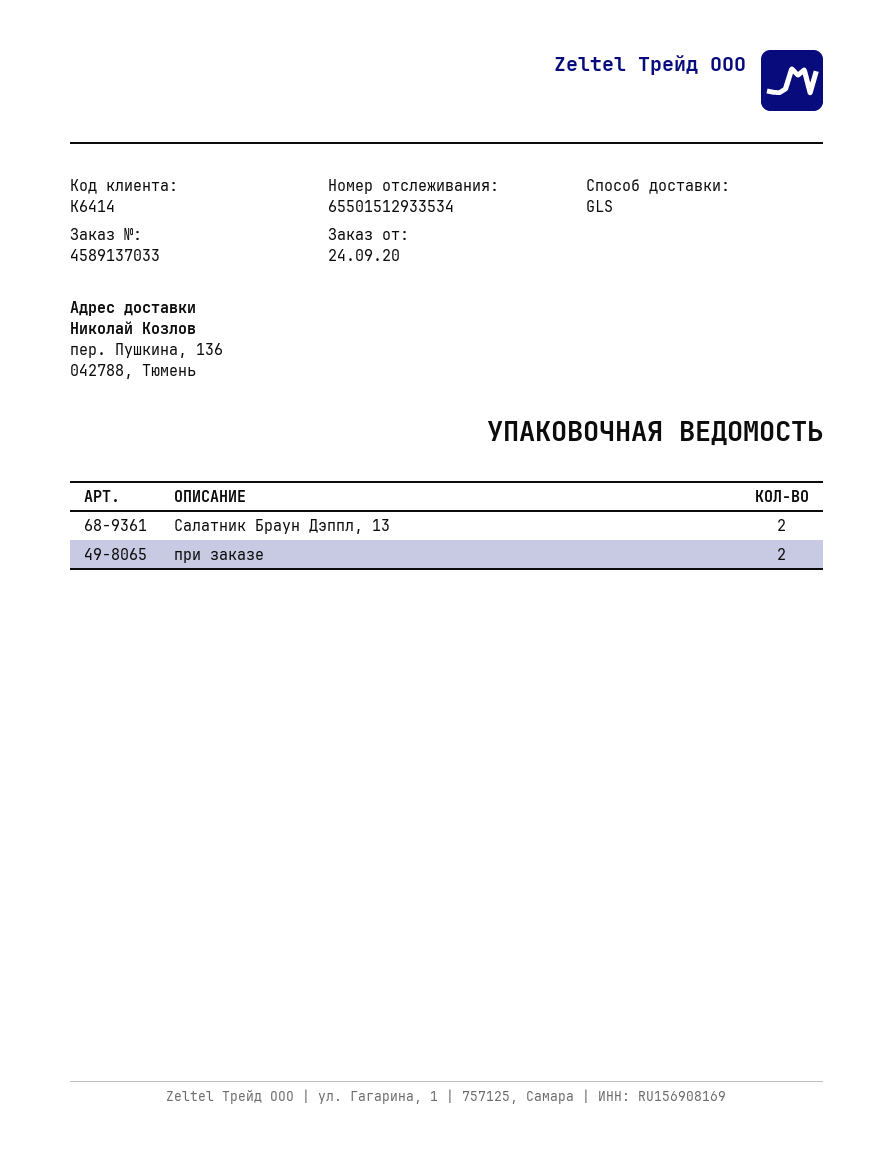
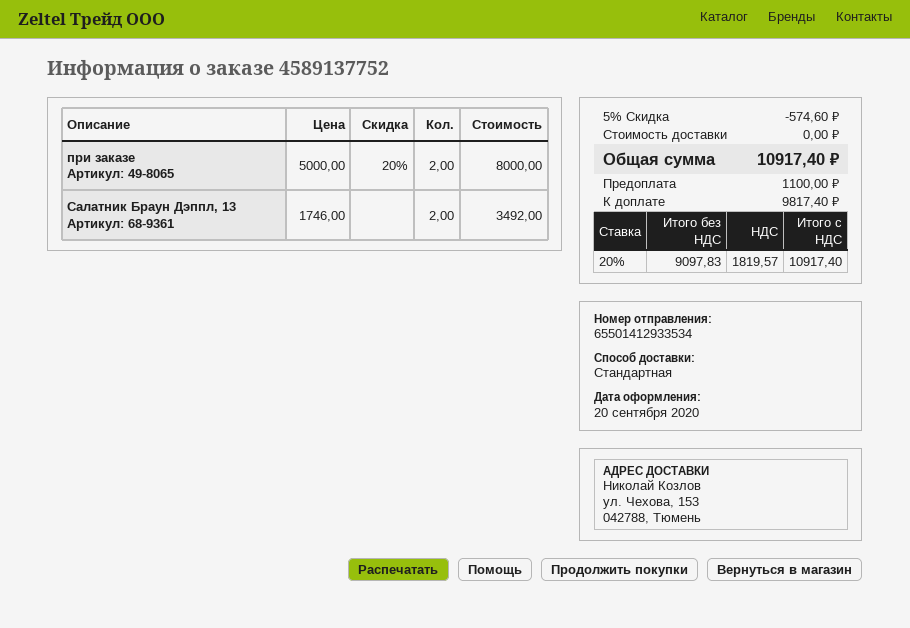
order number: 4589137033 -> 4589137752
order date: 2020-09-24 -> 2020-09-20
shipping method: GLS -> standard
tracking number: 65501512933534 -> 65501412933534
ship to: пер. Пушкина, 136, 042788, Тюмень -> ул. Чехова, 153, 042788, Тюмень

